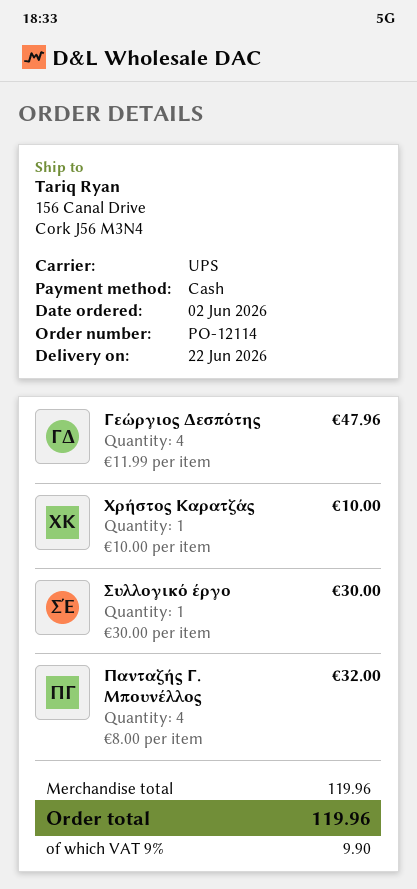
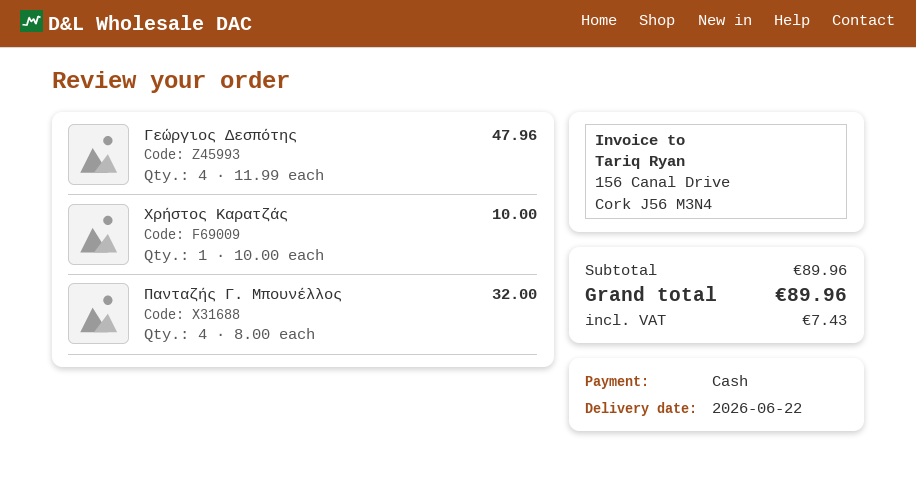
Συλλογικό έργο: 1 x 30.00 = 30.00 -> none
subtotal: 119.96 -> 89.96
tax: 9.90 -> 7.43
total: 119.96 -> 89.96

